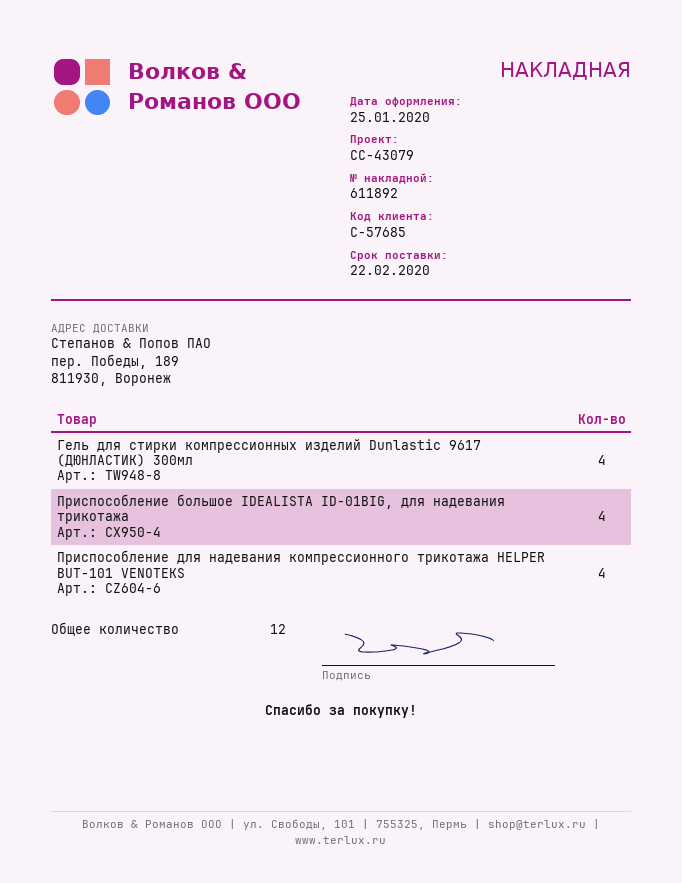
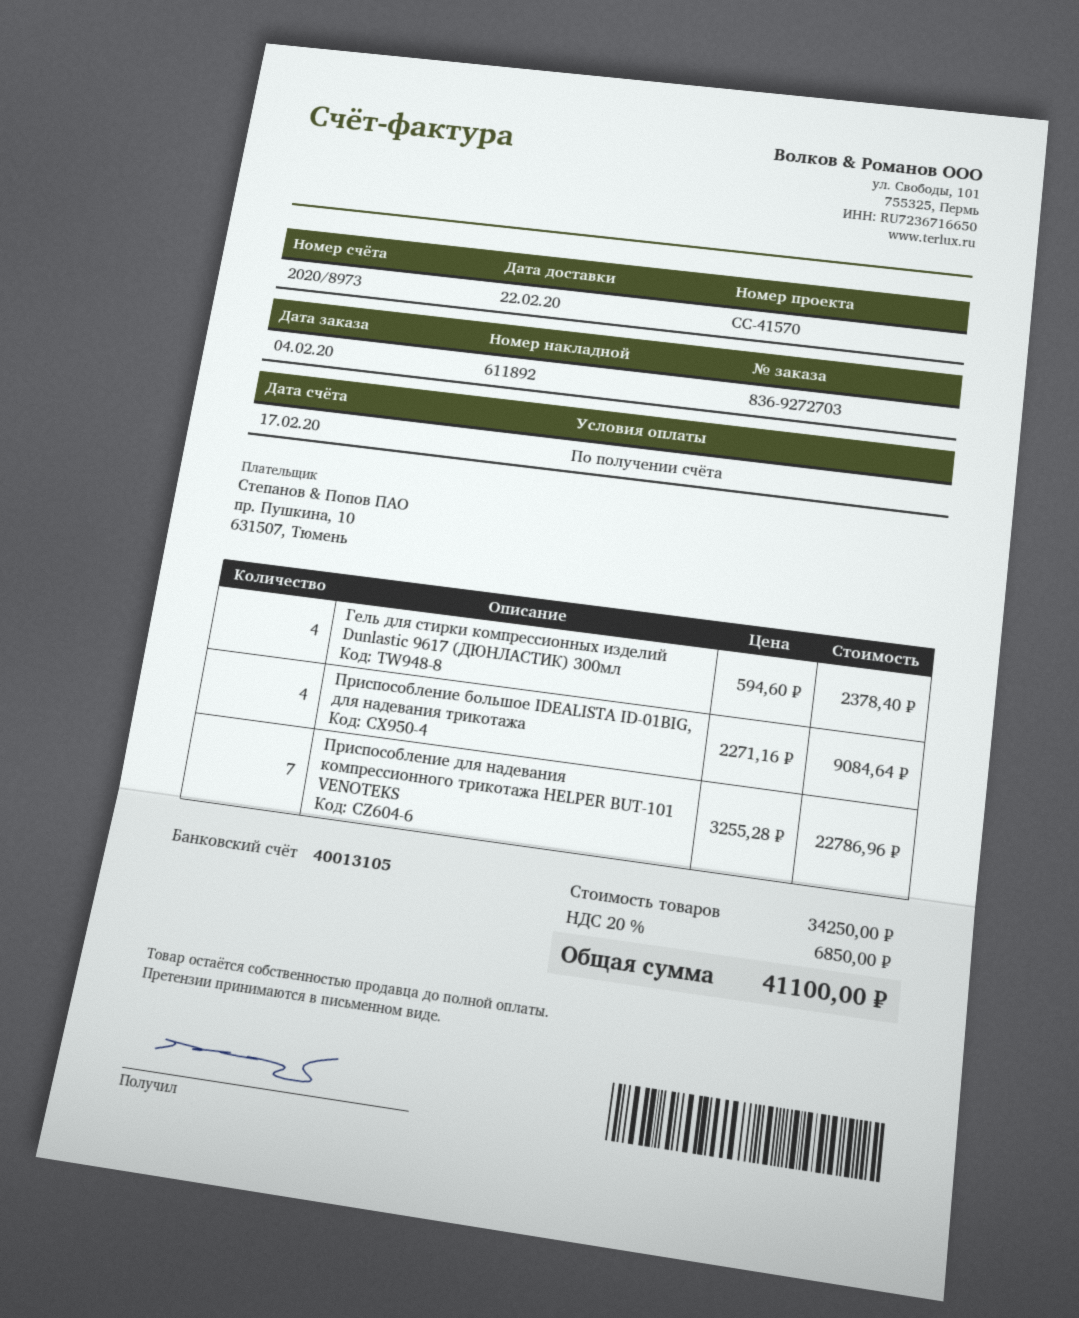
order date: 2020-01-25 -> 2020-02-04
reference: CC-43079 -> CC-41570
Приспособление для надевания компрессионного трикотажа HELPER BUT-101 VENOTEKS: 4 -> 7

